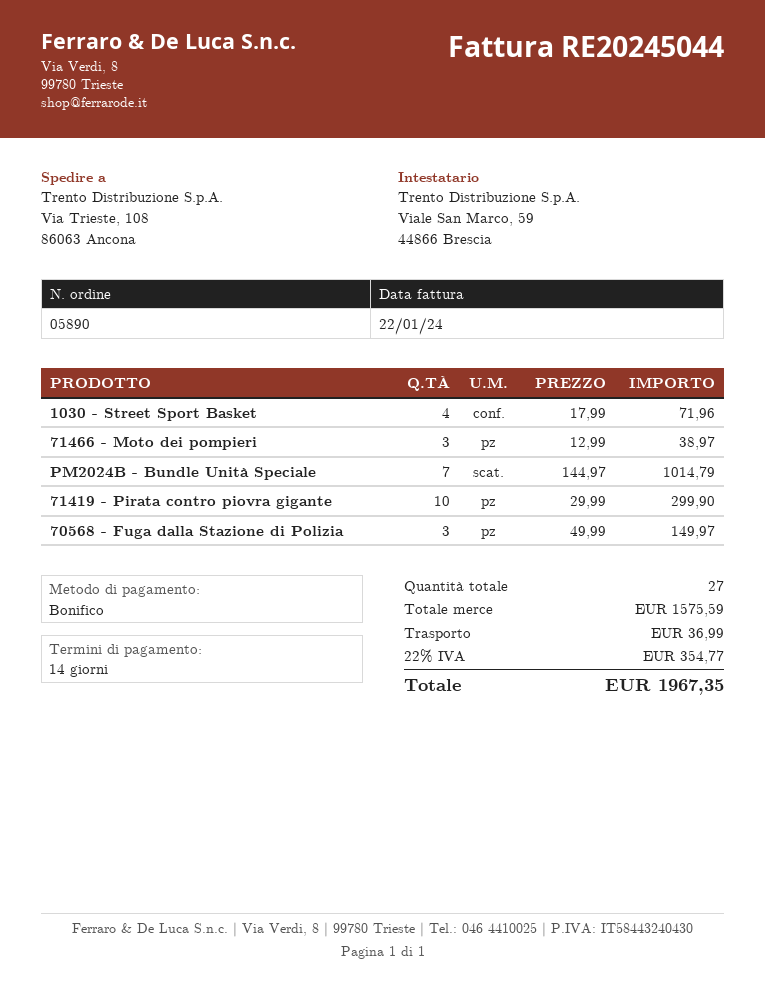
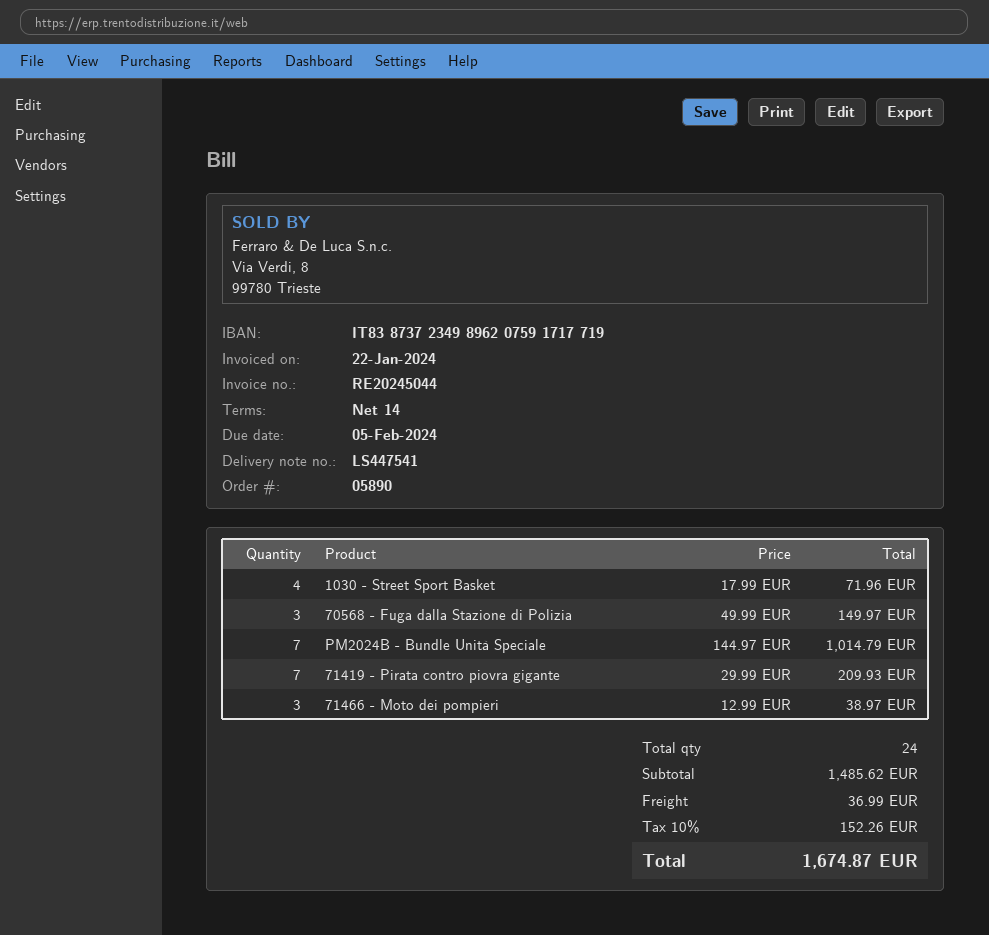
71419 - Pirata contro piovra gigante: 10 x 29.99 = 299.90 -> 7 x 29.99 = 209.93
total quantity: 27 -> 24
subtotal: 1575.59 -> 1485.62
tax: 22% = 354.77 -> 10% = 152.26
total: 1967.35 -> 1674.87

